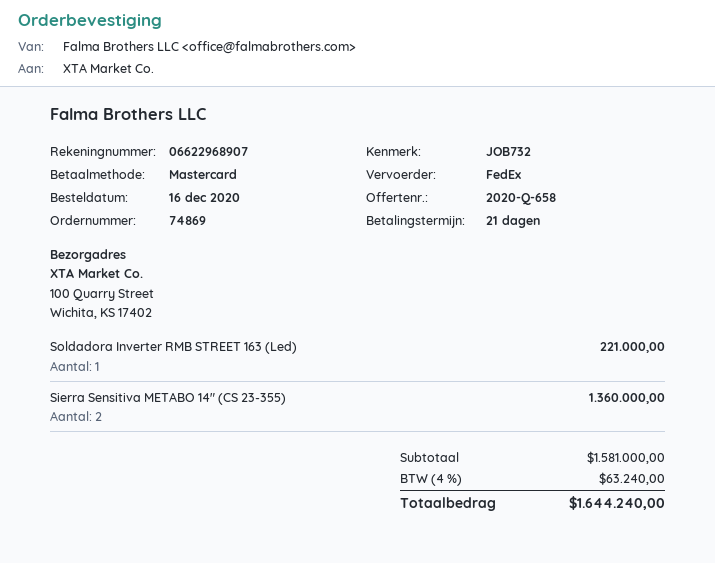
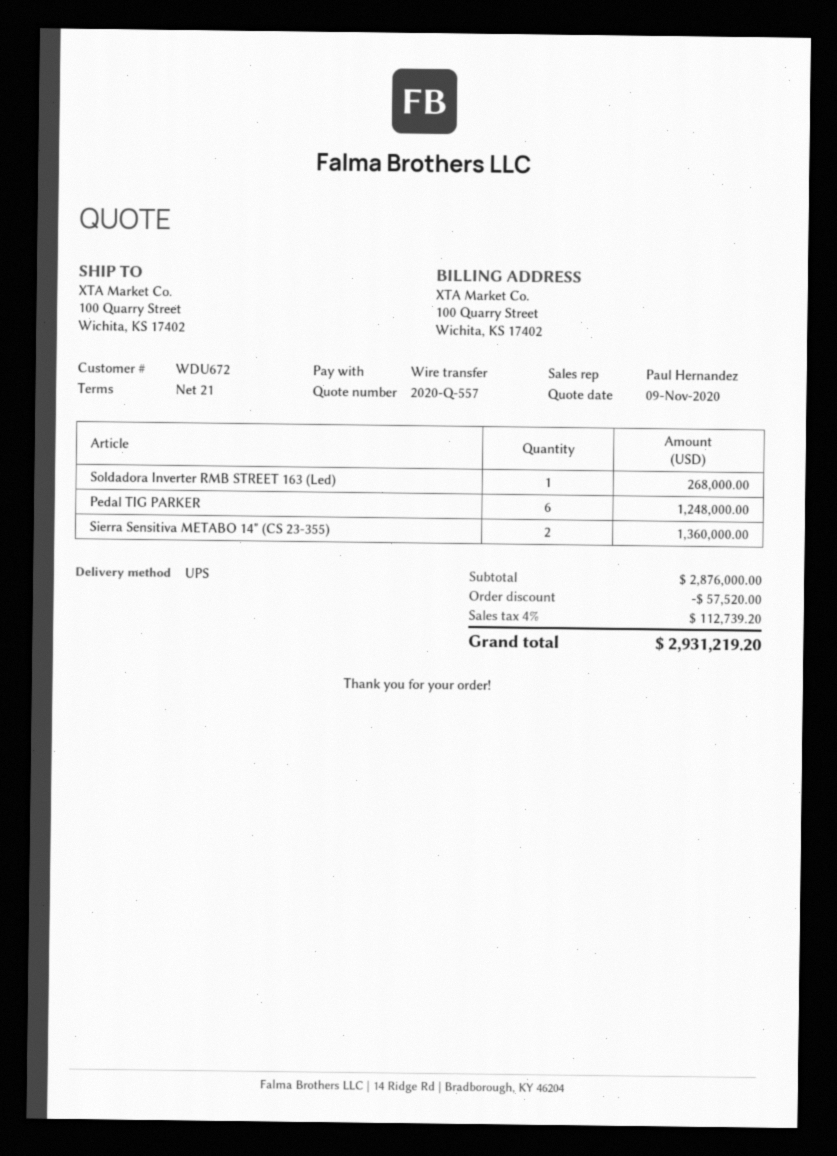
quote number: 2020-Q-658 -> 2020-Q-557
payment method: Mastercard -> bank transfer
shipping method: FedEx -> UPS
Soldadora Inverter RMB STREET 163 (Led): 1 for 221000.00 -> 1 for 268000.00
Pedal TIG PARKER: none -> 6 for 1248000.00
subtotal: 1581000.00 -> 2876000.00
discount: none -> 57520.00
tax: 4% = 63240.00 -> 4% = 112739.20
total: 1644240.00 -> 2931219.20

